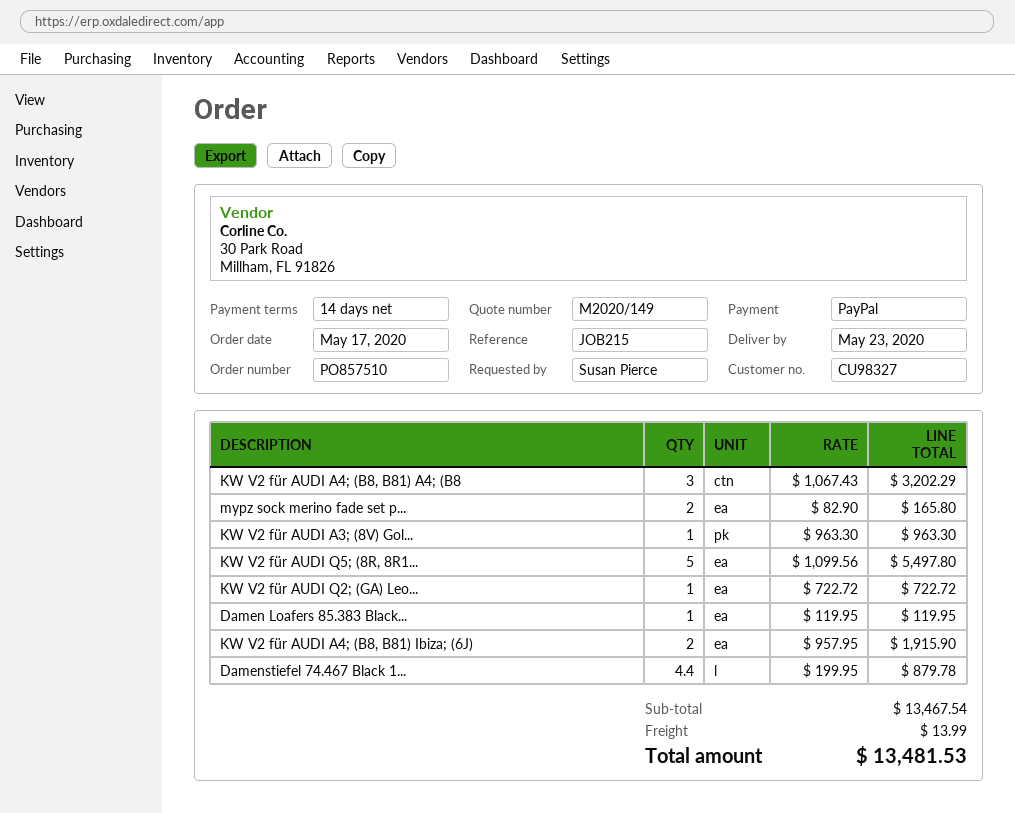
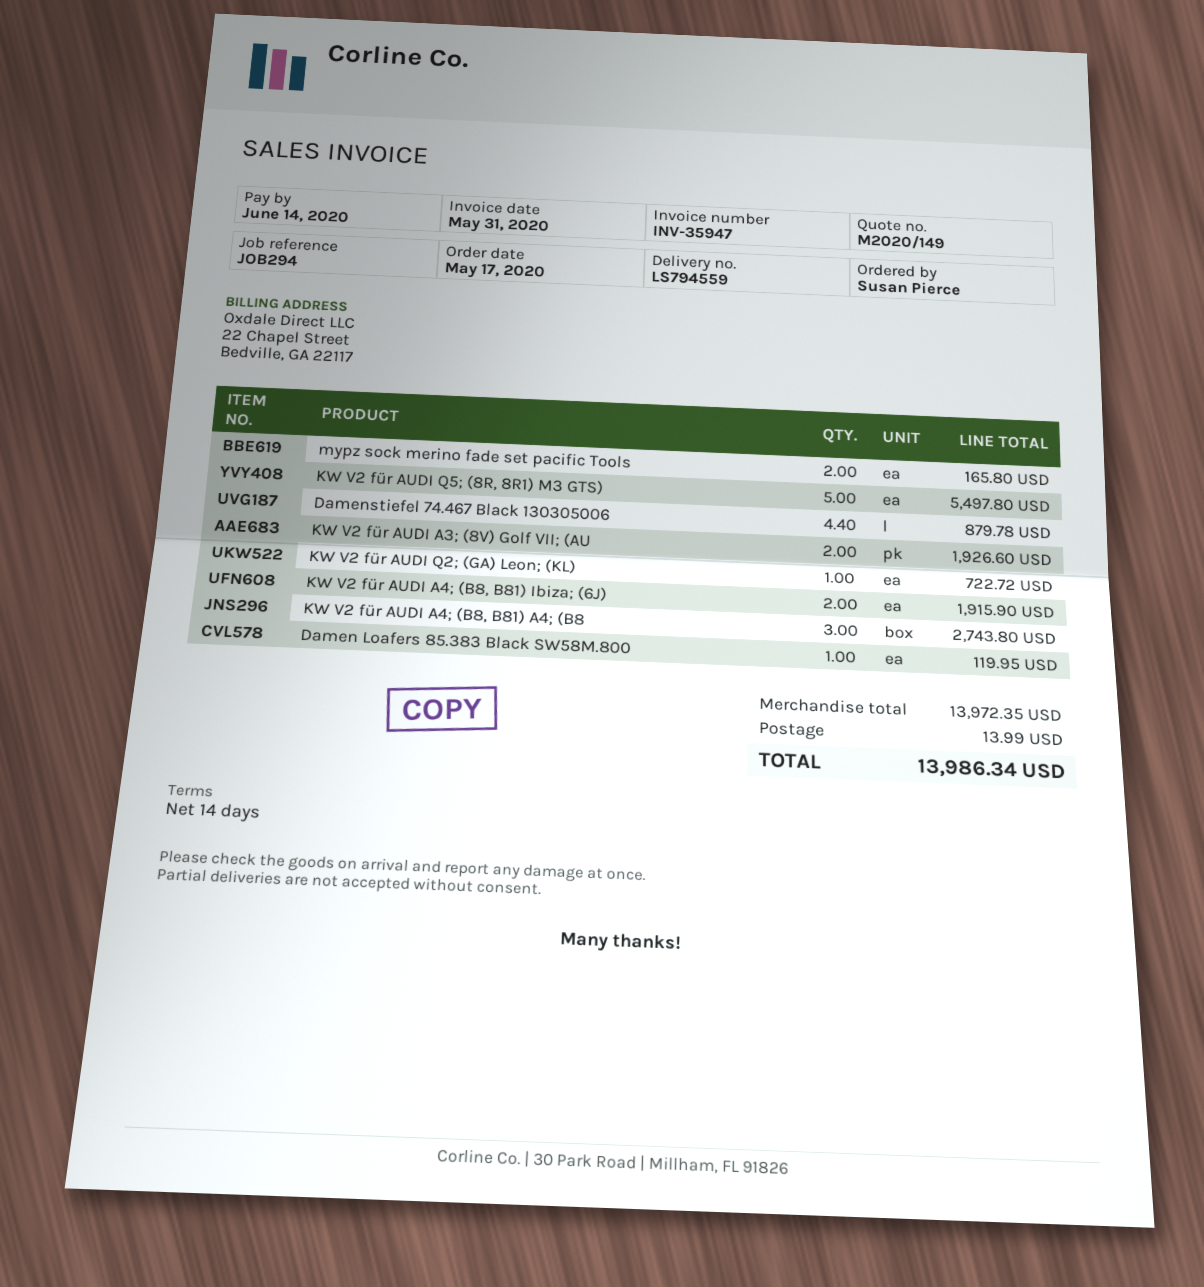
reference: JOB215 -> JOB294
KW V2 für AUDI A4; (B8, B81) A4; (B8: 3 for 3202.29 -> 3 for 2743.80
KW V2 für AUDI A3; (8V) Gol...: 1 for 963.30 -> 2 for 1926.60
subtotal: 13467.54 -> 13972.35
total: 13481.53 -> 13986.34

